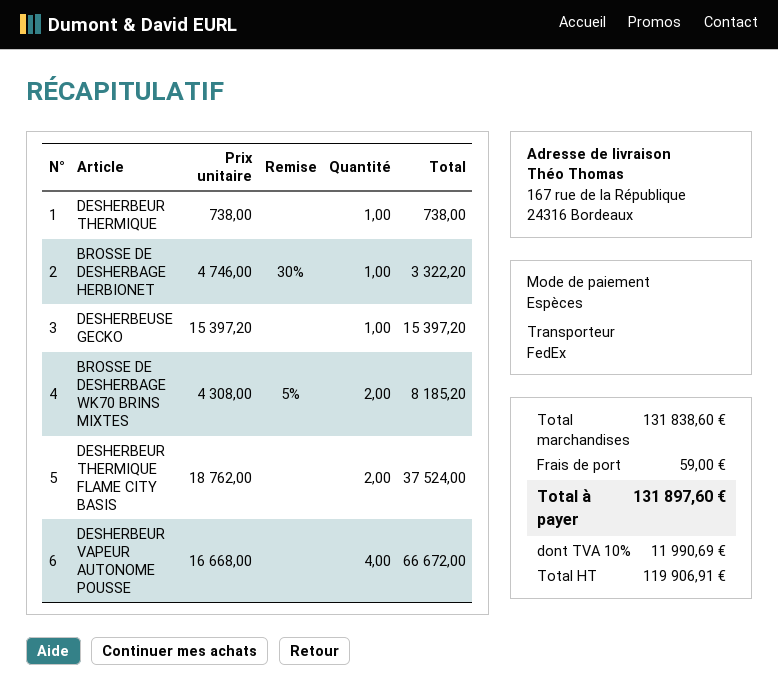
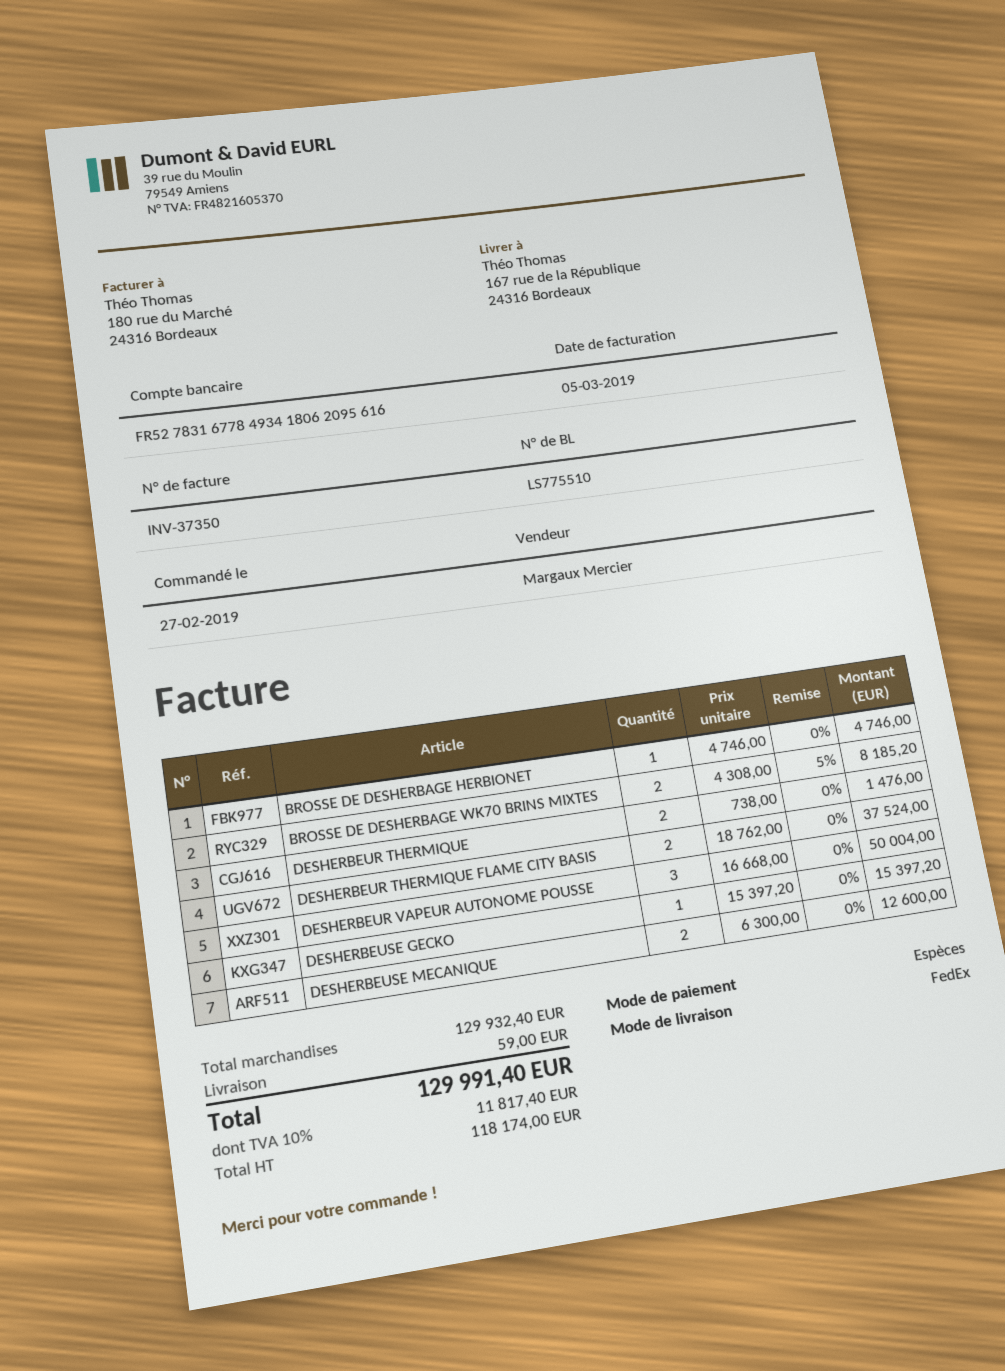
DESHERBEUR THERMIQUE: 1 x 738.00 = 738.00 -> 2 x 738.00 = 1476.00
BROSSE DE DESHERBAGE HERBIONET: 1 x 4746.00 - 30% = 3322.20 -> 1 x 4746.00 = 4746.00
DESHERBEUR VAPEUR AUTONOME POUSSE: 4 x 16668.00 = 66672.00 -> 3 x 16668.00 = 50004.00
DESHERBEUSE MECANIQUE: none -> 2 x 6300.00 = 12600.00
subtotal: 131838.60 -> 129932.40
net: 119906.91 -> 118174.00
tax: 10% = 11990.69 -> 10% = 11817.40
total: 131897.60 -> 129991.40

